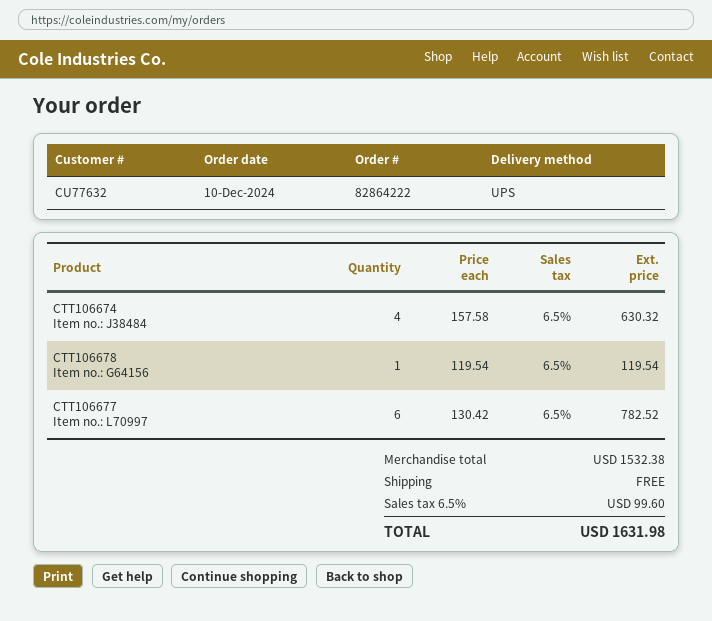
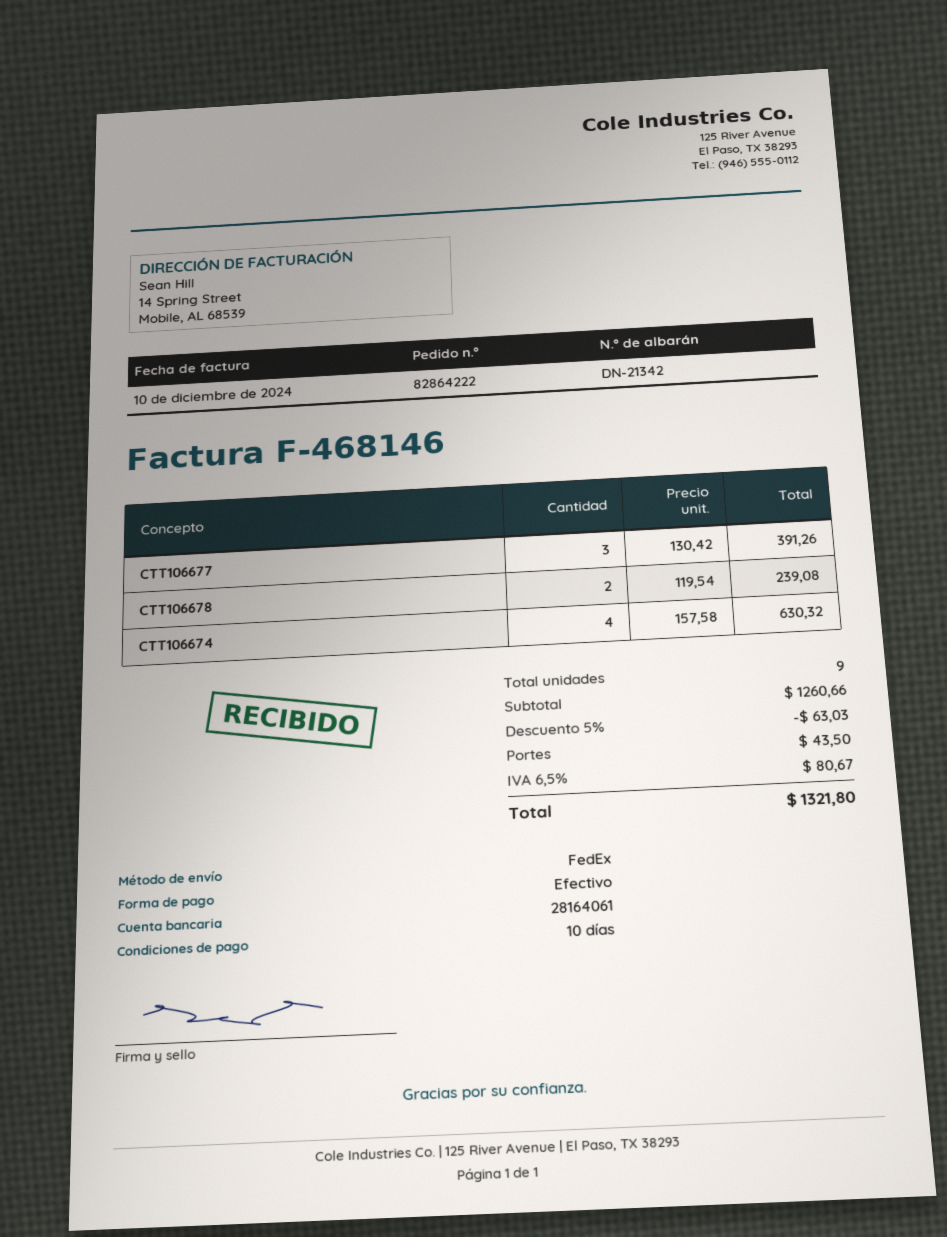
shipping method: UPS -> FedEx
CTT106678: 1 x 119.54 = 119.54 -> 2 x 119.54 = 239.08
CTT106677: 6 x 130.42 = 782.52 -> 3 x 130.42 = 391.26
subtotal: 1532.38 -> 1260.66
discount: none -> 5% = 63.03
shipping: 0.00 -> 43.50
tax: 6.5% = 99.60 -> 6.5% = 80.67
total: 1631.98 -> 1321.80

